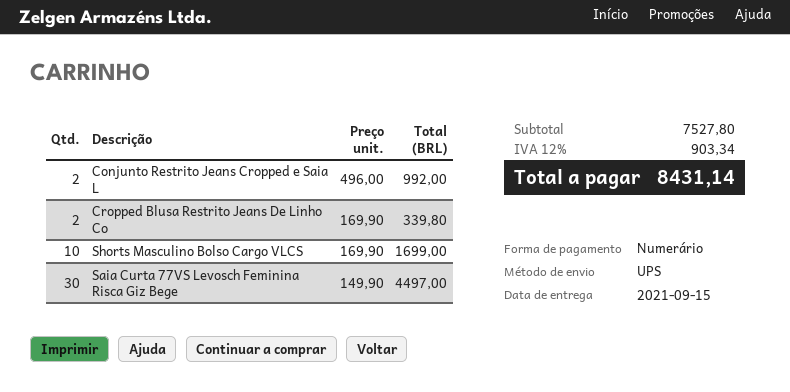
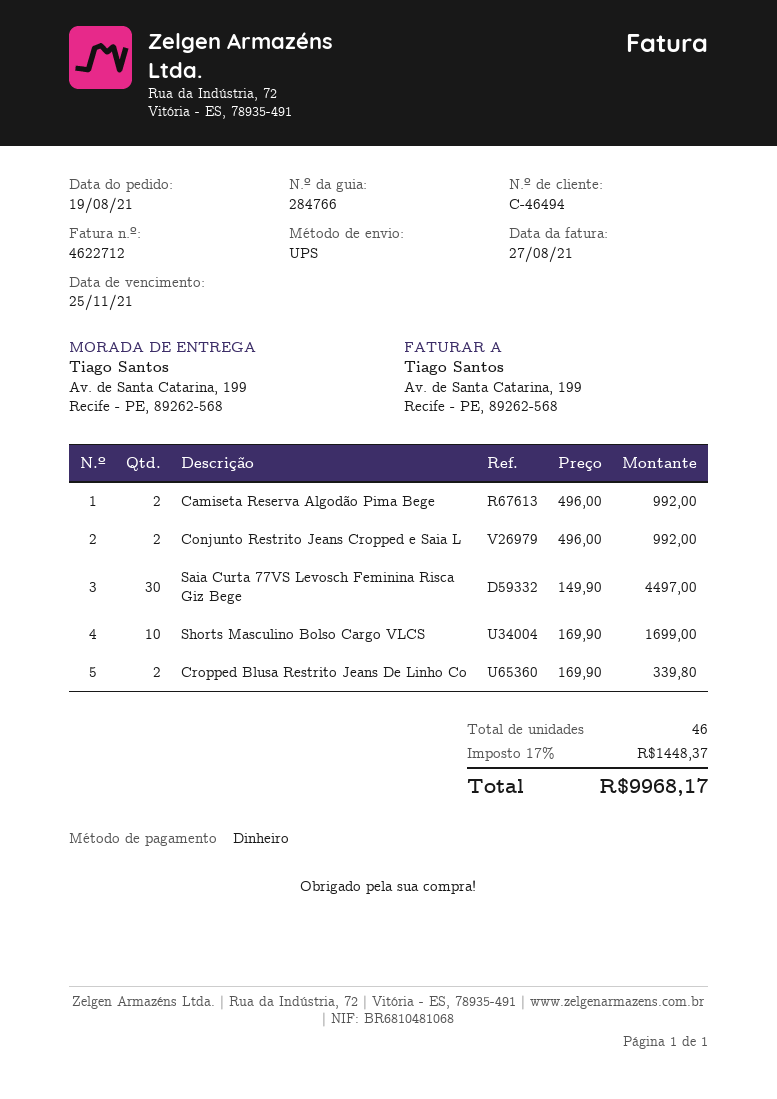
Camiseta Reserva Algodão Pima Bege: none -> 2 x 496.00 = 992.00
tax: 12% = 903.34 -> 17% = 1448.37
total: 8431.14 -> 9968.17

